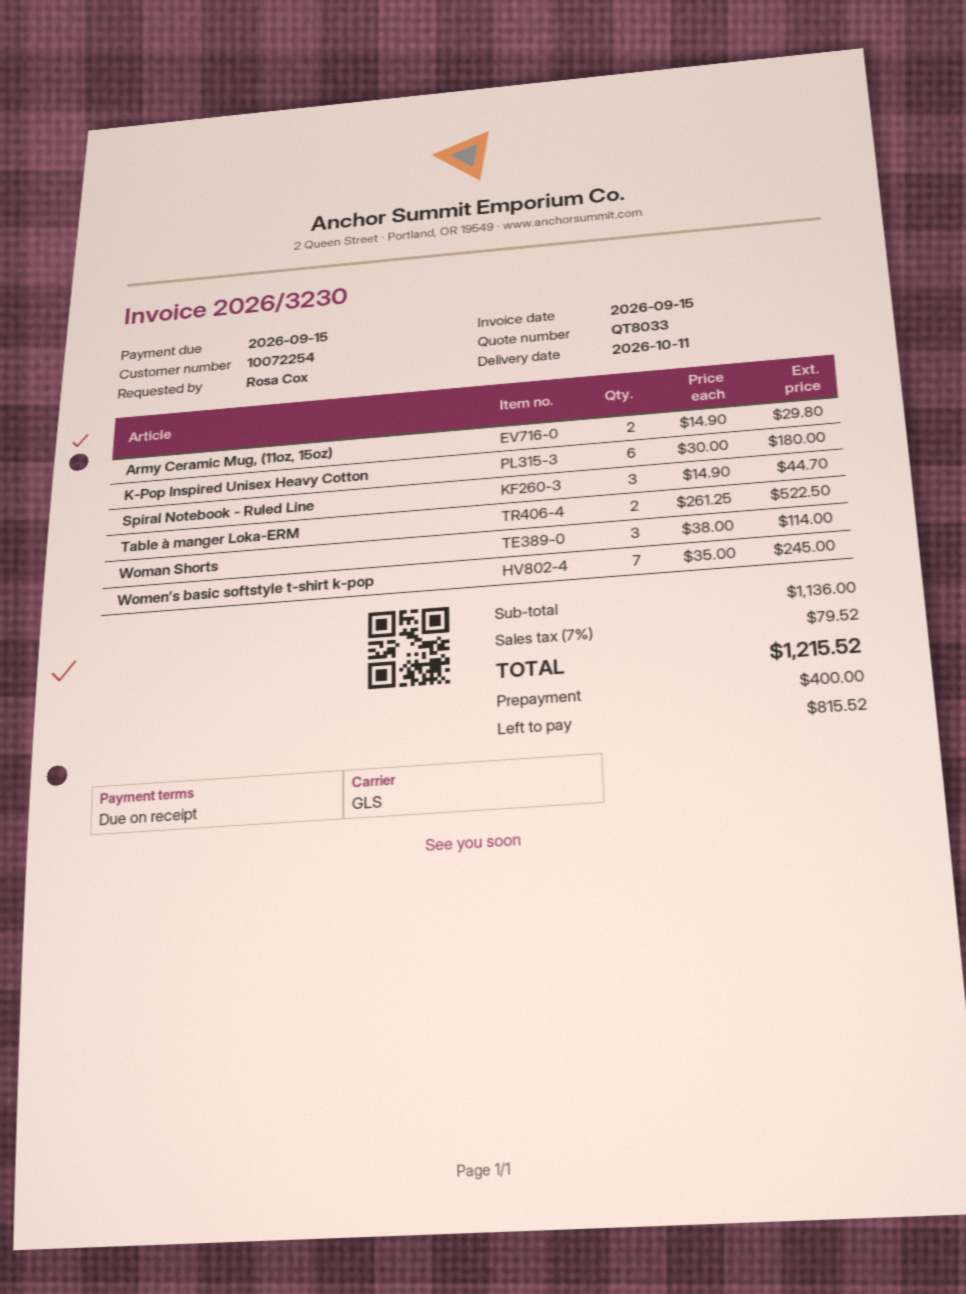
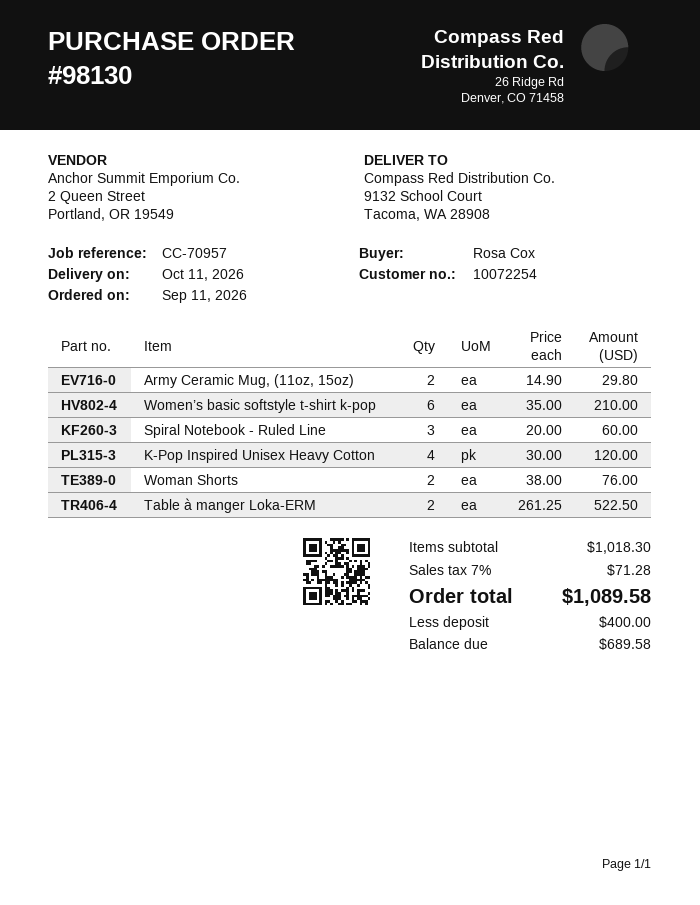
K-Pop Inspired Unisex Heavy Cotton: 6 x 30.00 = 180.00 -> 4 x 30.00 = 120.00
Spiral Notebook - Ruled Line: 3 x 14.90 = 44.70 -> 3 x 20.00 = 60.00
Woman Shorts: 3 x 38.00 = 114.00 -> 2 x 38.00 = 76.00
Women’s basic softstyle t-shirt k-pop: 7 x 35.00 = 245.00 -> 6 x 35.00 = 210.00
subtotal: 1136.00 -> 1018.30
tax: 7% = 79.52 -> 7% = 71.28
total: 1215.52 -> 1089.58
balance: 815.52 -> 689.58

